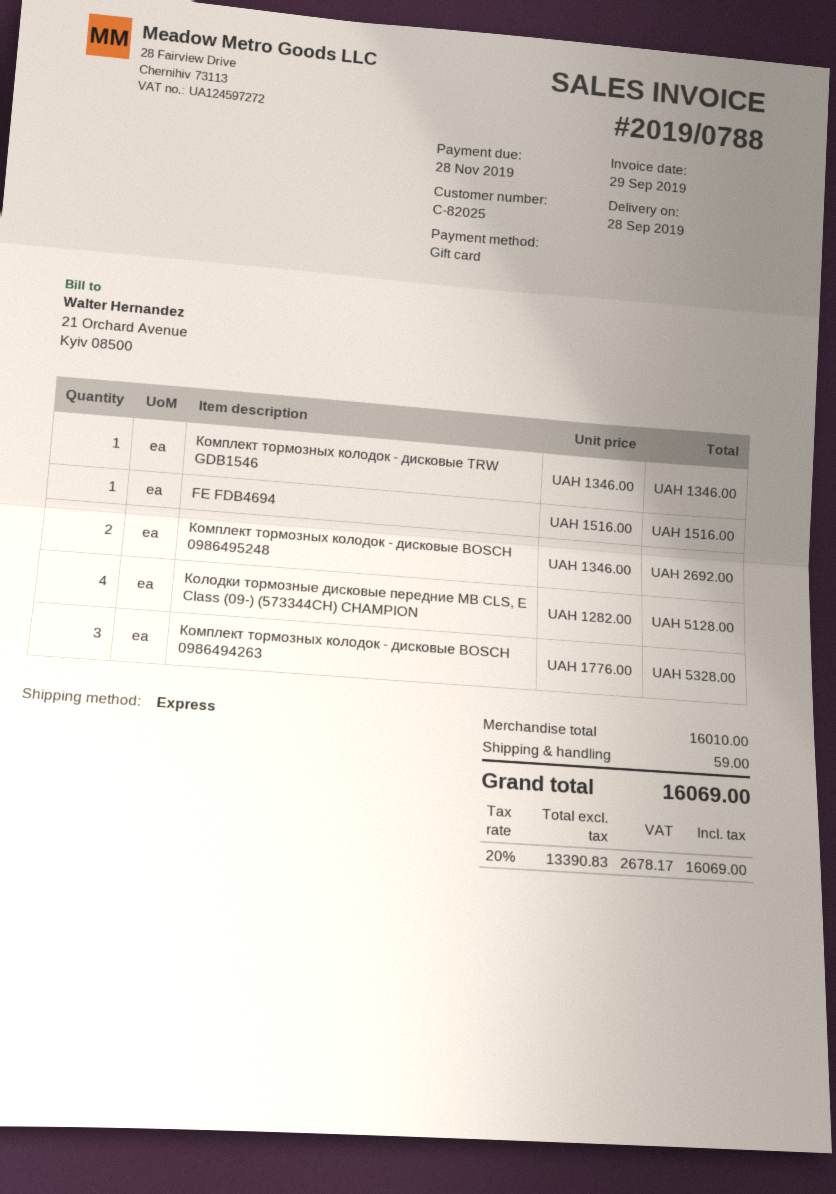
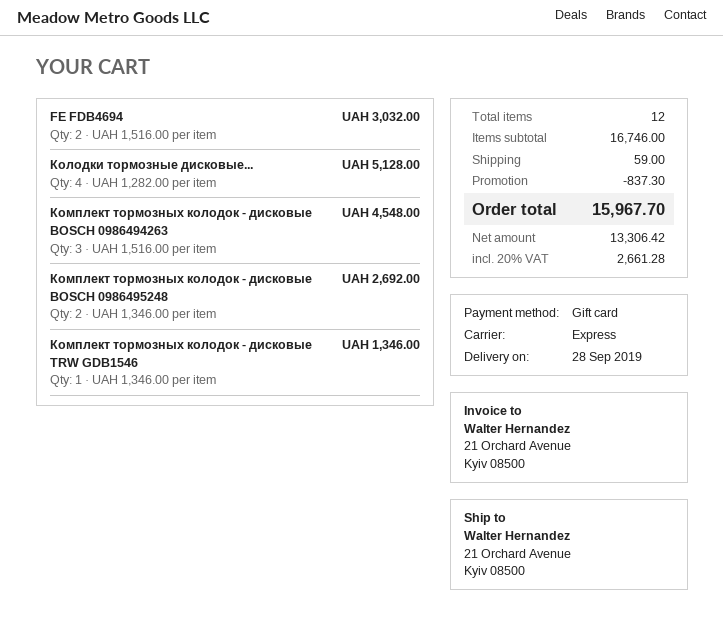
FE FDB4694: 1 x 1516.00 = 1516.00 -> 2 x 1516.00 = 3032.00
Комплект тормозных колодок - дисковые BOSCH 0986494263: 3 x 1776.00 = 5328.00 -> 3 x 1516.00 = 4548.00
subtotal: 16010.00 -> 16746.00
discount: none -> 837.30
net: 13390.83 -> 13306.42
tax: 20% = 2678.17 -> 20% = 2661.28
total: 16069.00 -> 15967.70

